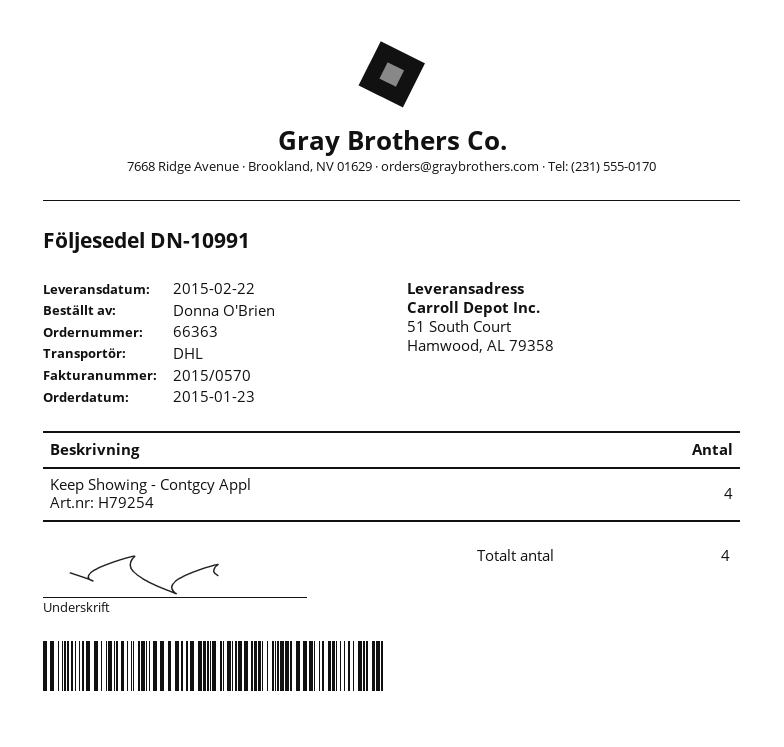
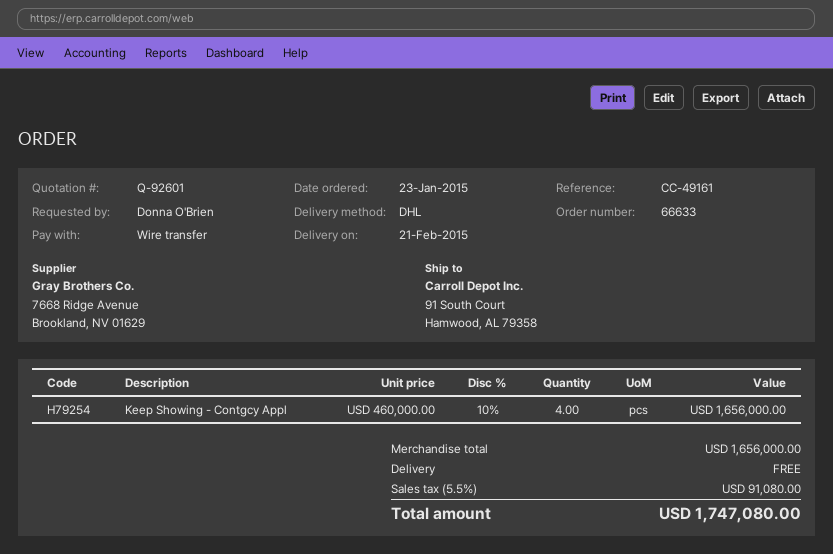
order number: 66363 -> 66633
delivery date: 2015-02-22 -> 2015-02-21
ship to: 51 South Court, Hamwood, AL 79358 -> 91 South Court, Hamwood, AL 79358

